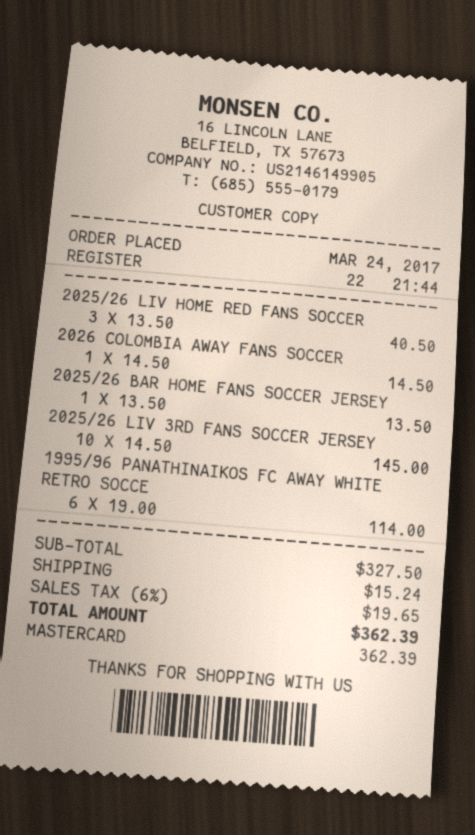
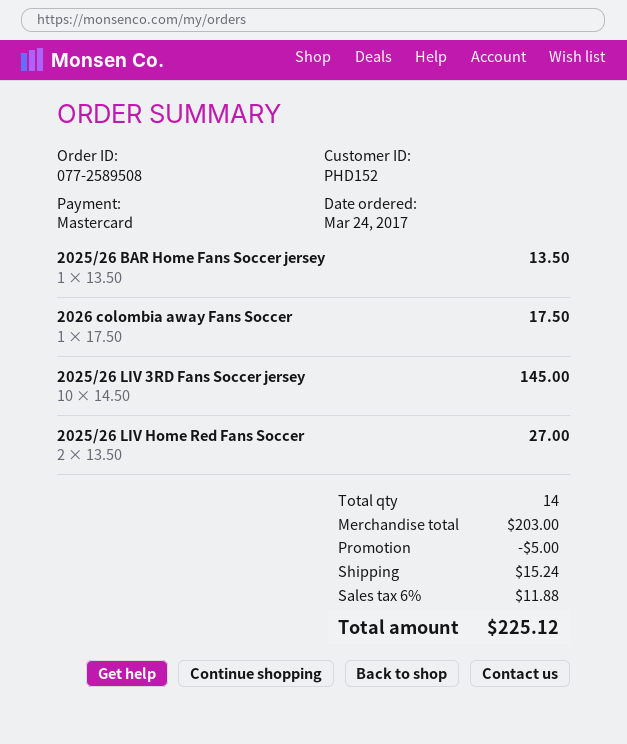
2025/26 LIV HOME RED FANS SOCCER: 3 x 13.50 = 40.50 -> 2 x 13.50 = 27.00
2026 COLOMBIA AWAY FANS SOCCER: 1 x 14.50 = 14.50 -> 1 x 17.50 = 17.50
1995/96 PANATHINAIKOS FC AWAY WHITE RETRO SOCCE: 6 x 19.00 = 114.00 -> none
subtotal: 327.50 -> 203.00
discount: none -> 5.00
tax: 6% = 19.65 -> 6% = 11.88
total: 362.39 -> 225.12

